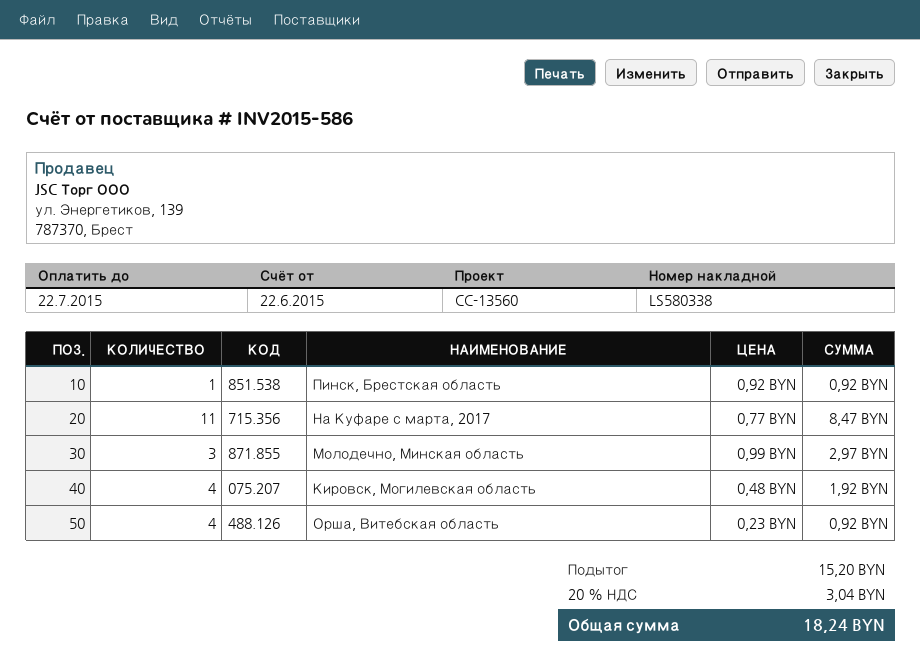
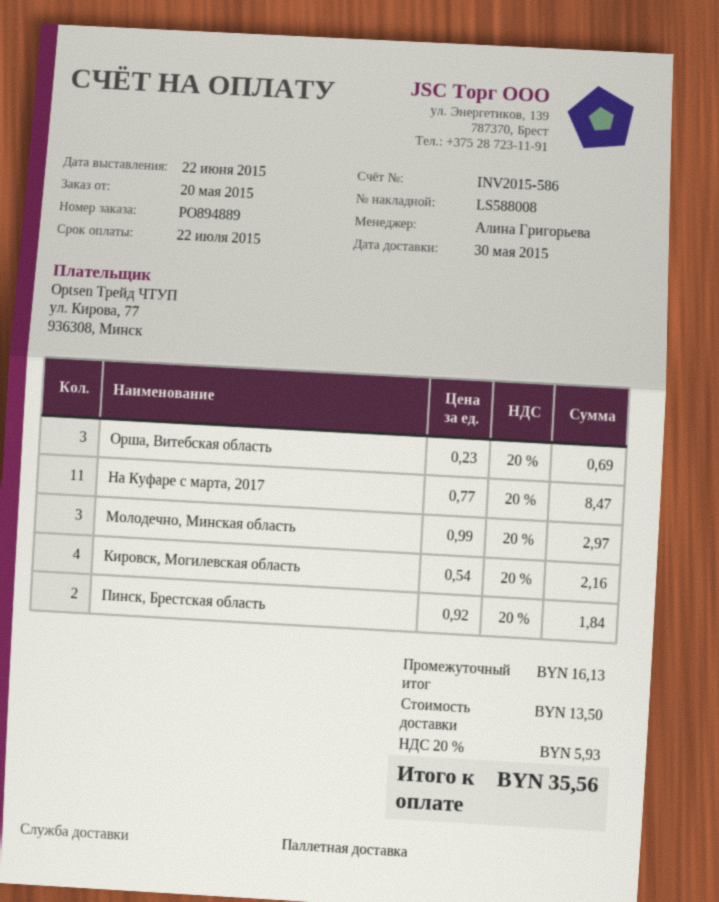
delivery note number: LS580338 -> LS588008
Пинск, Брестская область: 1 x 0.92 = 0.92 -> 2 x 0.92 = 1.84
Кировск, Могилевская область: 4 x 0.48 = 1.92 -> 4 x 0.54 = 2.16
Орша, Витебская область: 4 x 0.23 = 0.92 -> 3 x 0.23 = 0.69
subtotal: 15.20 -> 16.13
shipping: none -> 13.50
tax: 20% = 3.04 -> 20% = 5.93
total: 18.24 -> 35.56

